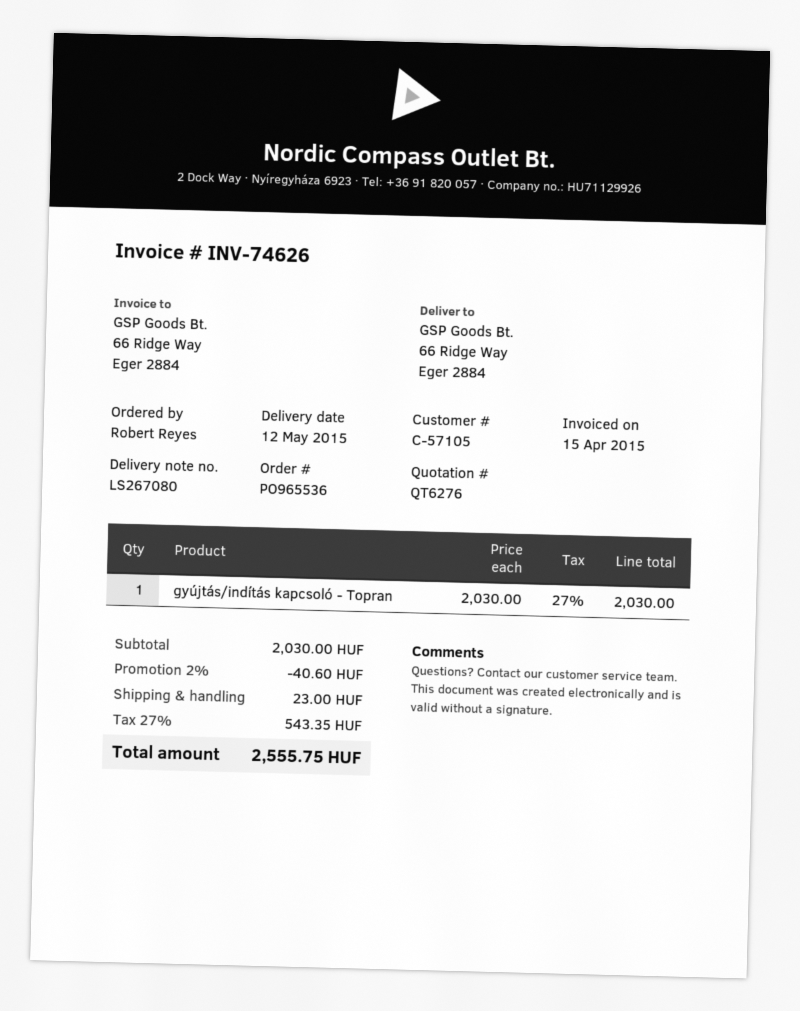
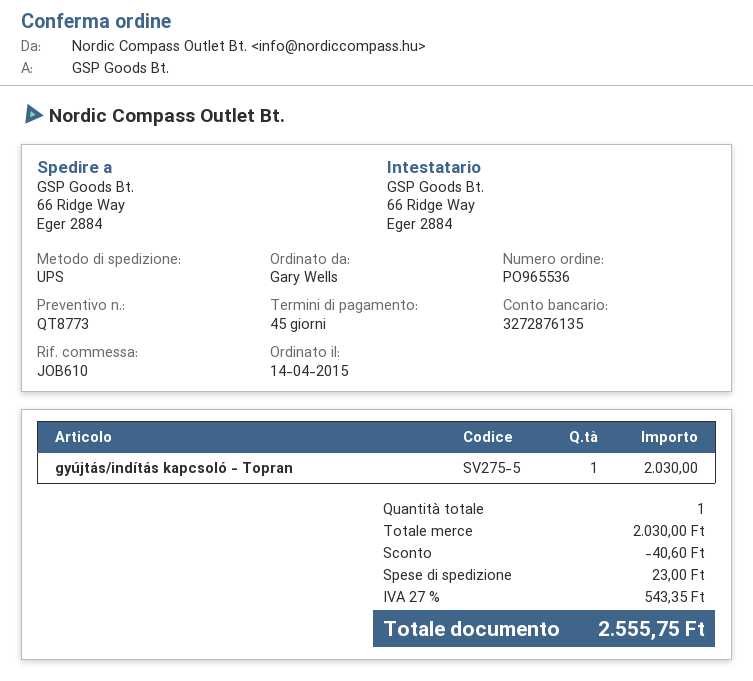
quote number: QT6276 -> QT8773
ordered by: Robert Reyes -> Gary Wells

